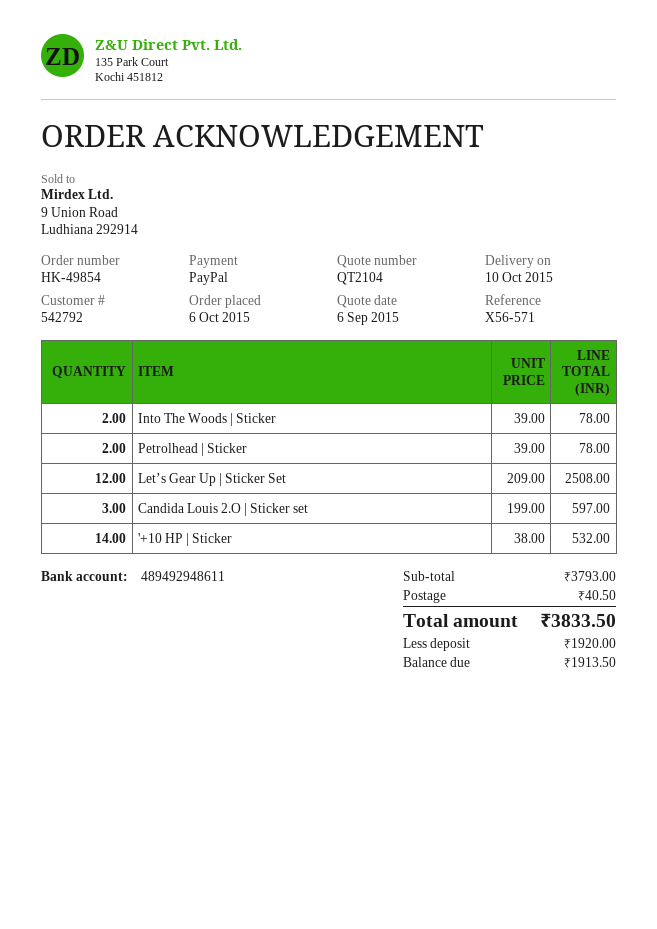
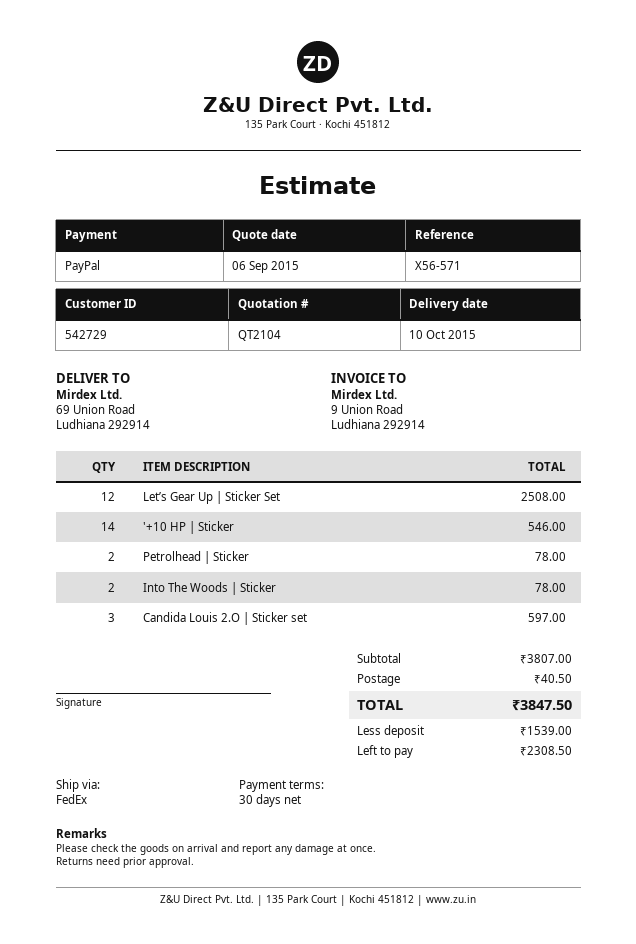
customer number: 542792 -> 542729
'+10 HP | Sticker: 14 for 532.00 -> 14 for 546.00
subtotal: 3793.00 -> 3807.00
total: 3833.50 -> 3847.50
deposit: 1920.00 -> 1539.00
balance: 1913.50 -> 2308.50

